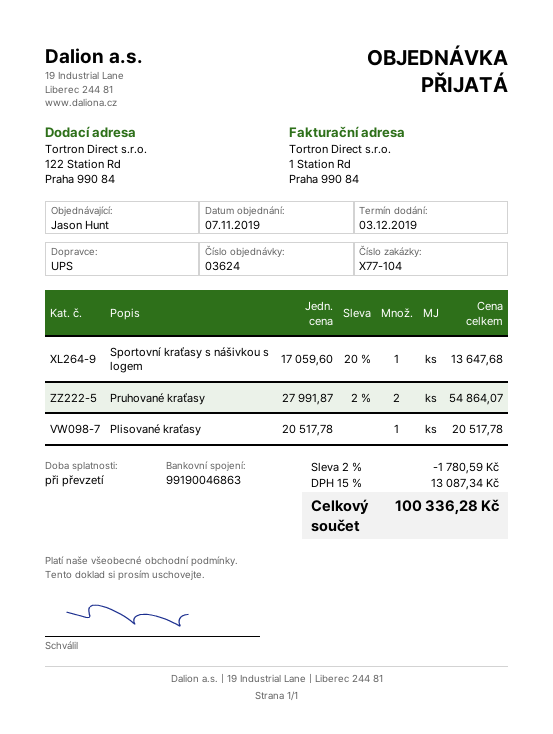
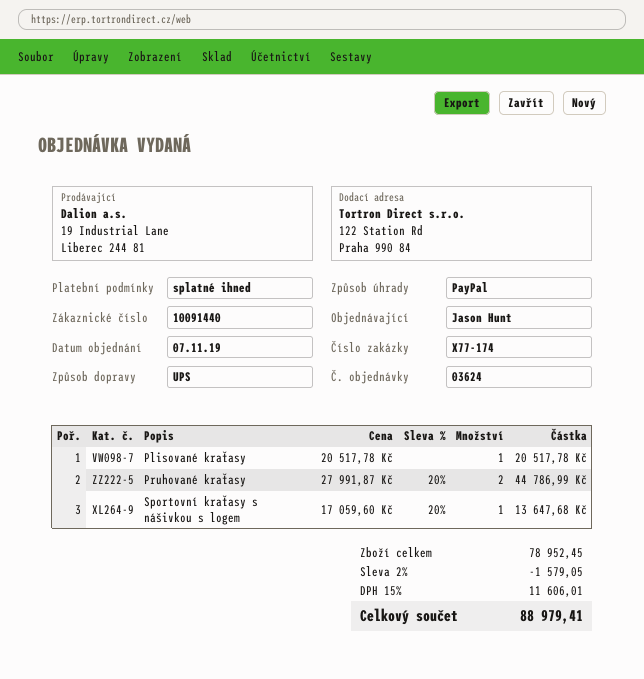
reference: X77-104 -> X77-174
Pruhované kraťasy: 2 x 27991.87 - 2% = 54864.07 -> 2 x 27991.87 - 20% = 44786.99
discount: 2% = 1780.59 -> 2% = 1579.05
tax: 15% = 13087.34 -> 15% = 11606.01
total: 100336.28 -> 88979.41

